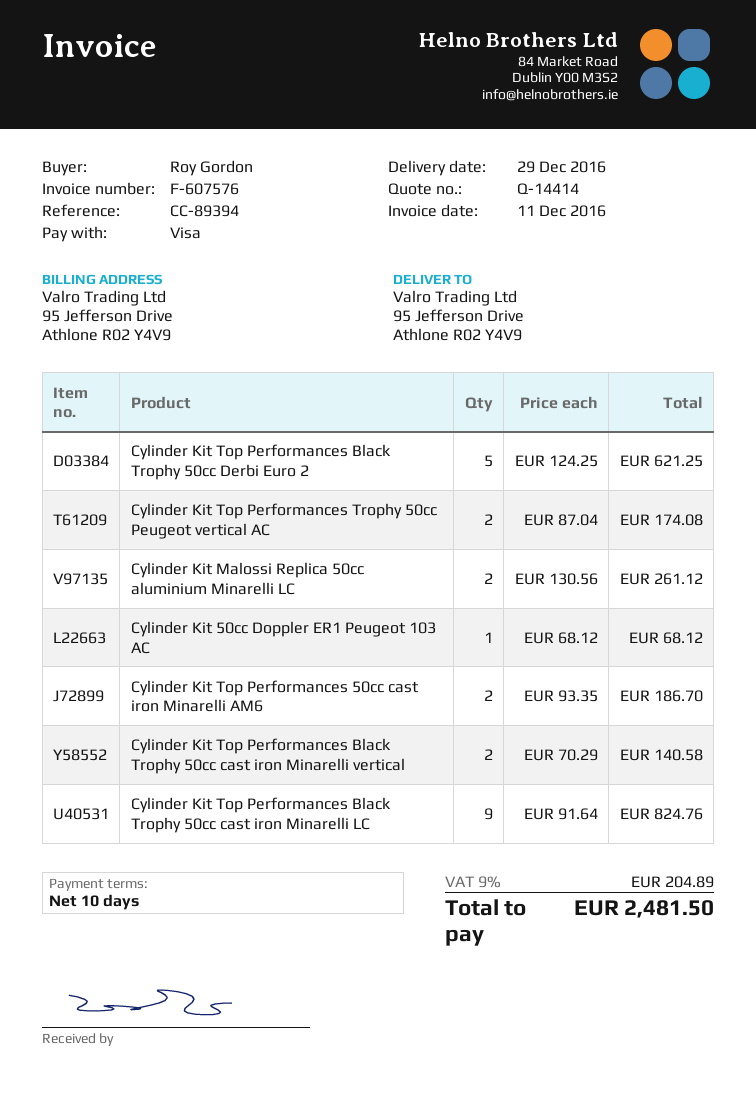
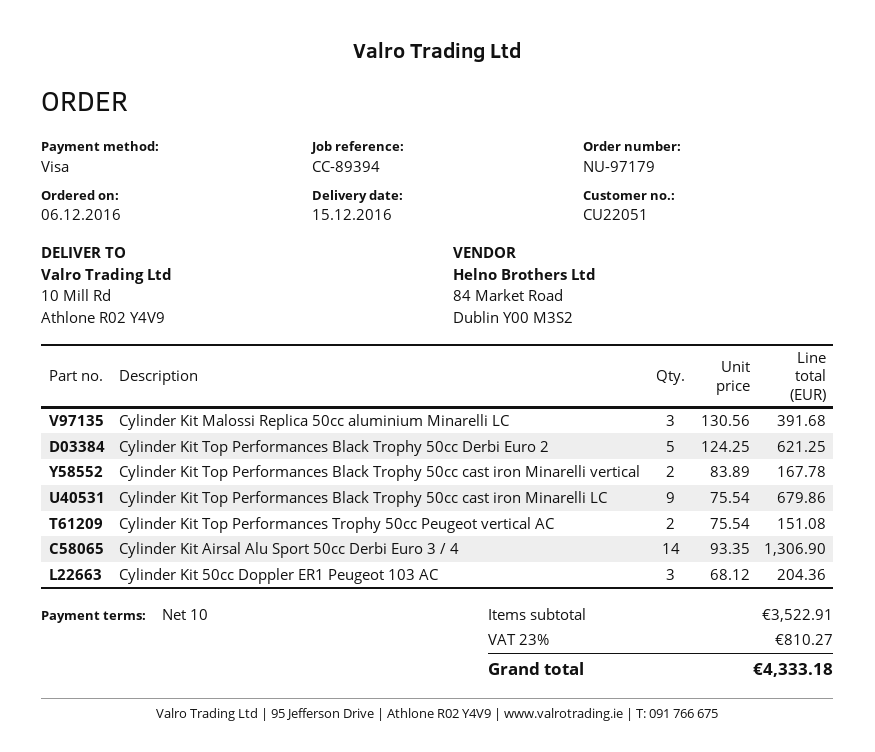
delivery date: 2016-12-29 -> 2016-12-15
ship to: 95 Jefferson Drive, Athlone R02 Y4V9 -> 10 Mill Rd, Athlone R02 Y4V9
Cylinder Kit Top Performances Trophy 50cc Peugeot vertical AC: 2 x 87.04 = 174.08 -> 2 x 75.54 = 151.08
Cylinder Kit Malossi Replica 50cc aluminium Minarelli LC: 2 x 130.56 = 261.12 -> 3 x 130.56 = 391.68
Cylinder Kit 50cc Doppler ER1 Peugeot 103 AC: 1 x 68.12 = 68.12 -> 3 x 68.12 = 204.36
Cylinder Kit Top Performances 50cc cast iron Minarelli AM6: 2 x 93.35 = 186.70 -> none
Cylinder Kit Top Performances Black Trophy 50cc cast iron Minarelli vertical: 2 x 70.29 = 140.58 -> 2 x 83.89 = 167.78
Cylinder Kit Top Performances Black Trophy 50cc cast iron Minarelli LC: 9 x 91.64 = 824.76 -> 9 x 75.54 = 679.86
Cylinder Kit Airsal Alu Sport 50cc Derbi Euro 3 / 4: none -> 14 x 93.35 = 1306.90
tax: 9% = 204.89 -> 23% = 810.27
total: 2481.50 -> 4333.18

